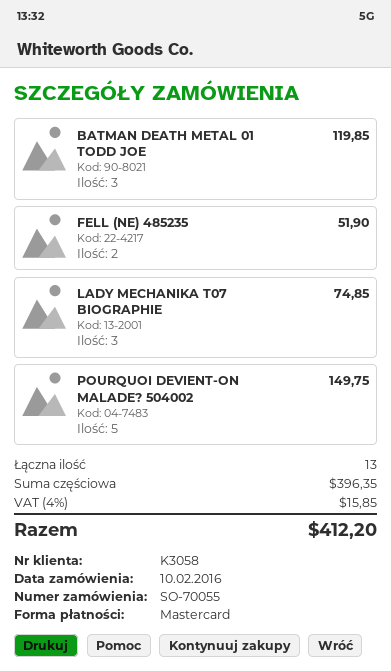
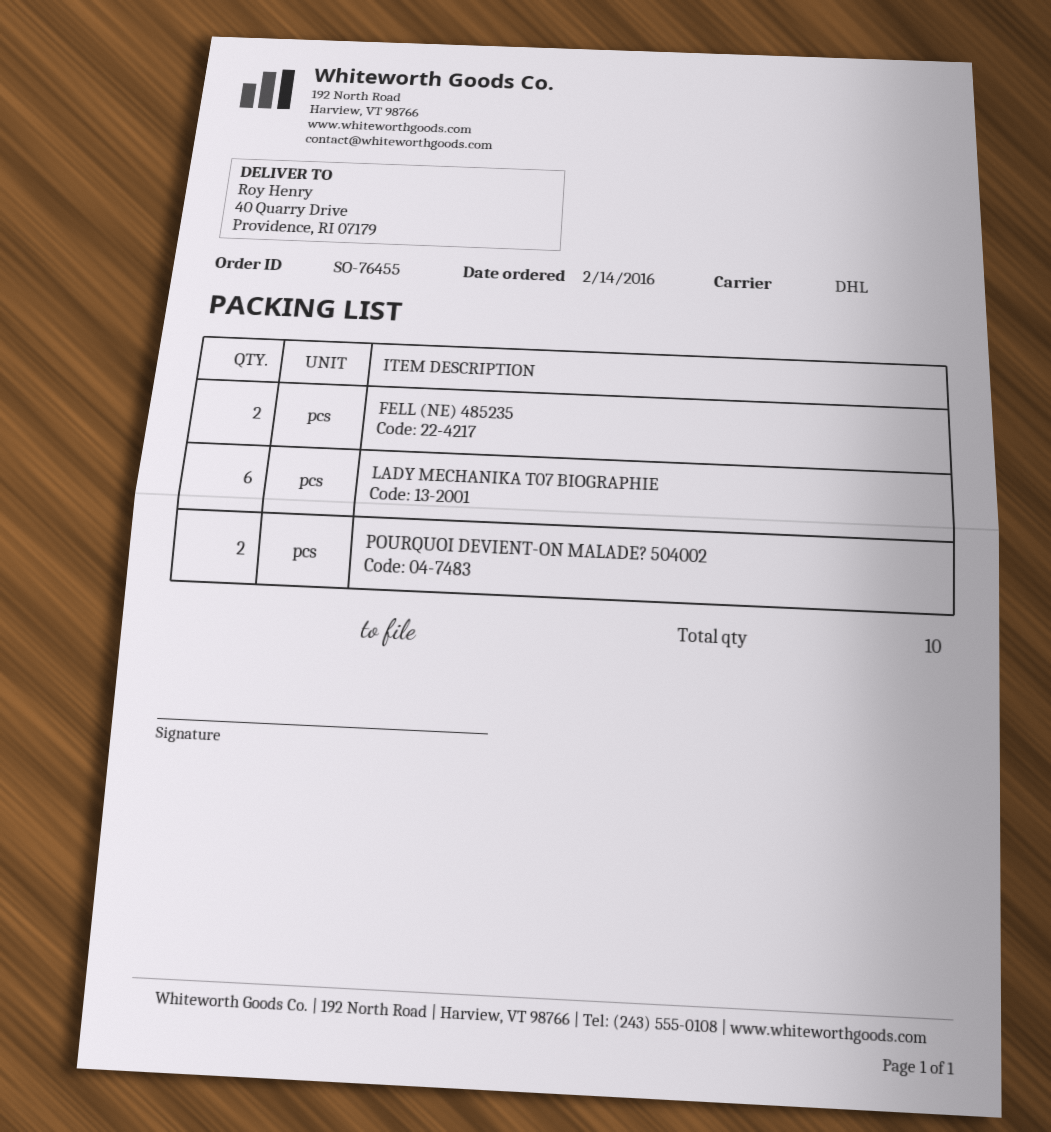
order number: SO-70055 -> SO-76455
order date: 2016-02-10 -> 2016-02-14
BATMAN DEATH METAL 01 TODD JOE: 3 -> none
LADY MECHANIKA T07 BIOGRAPHIE: 3 -> 6
POURQUOI DEVIENT-ON MALADE? 504002: 5 -> 2
total quantity: 13 -> 10

